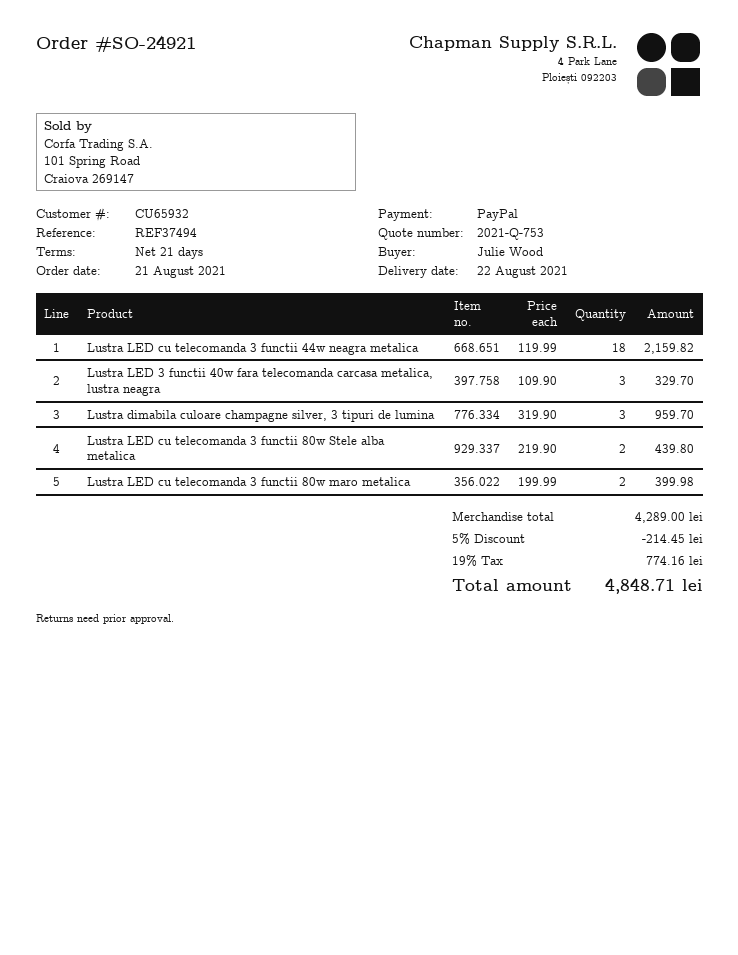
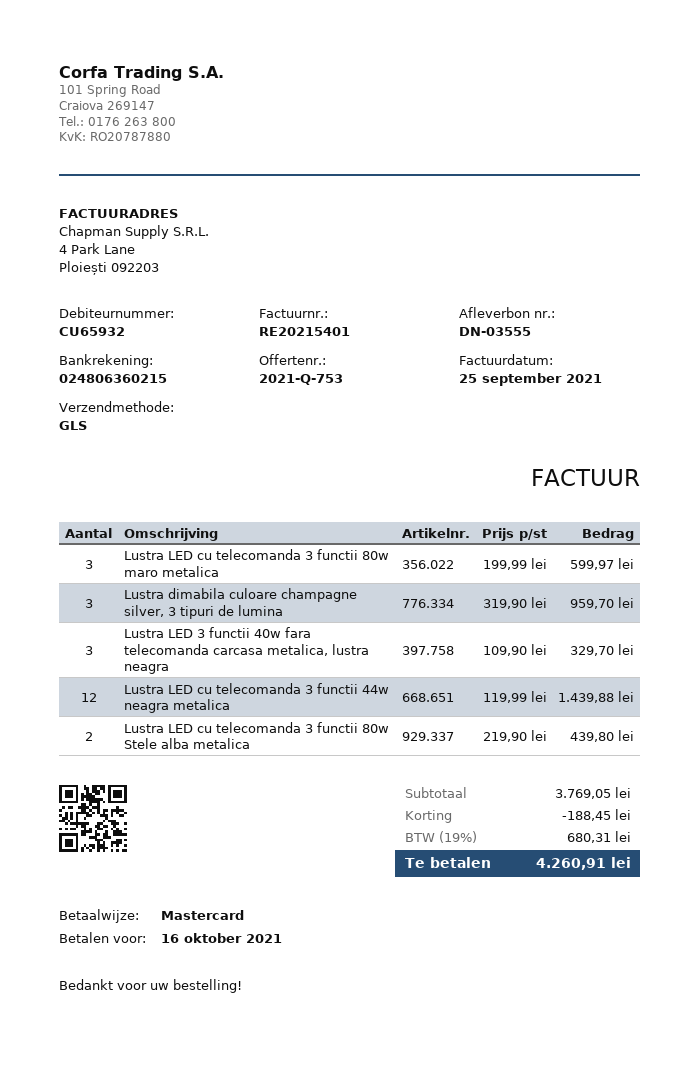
payment method: PayPal -> Mastercard
Lustra LED cu telecomanda 3 functii 44w neagra metalica: 18 x 119.99 = 2159.82 -> 12 x 119.99 = 1439.88
Lustra LED cu telecomanda 3 functii 80w maro metalica: 2 x 199.99 = 399.98 -> 3 x 199.99 = 599.97
subtotal: 4289.00 -> 3769.05
discount: 214.45 -> 188.45
tax: 19% = 774.16 -> 19% = 680.31
total: 4848.71 -> 4260.91

